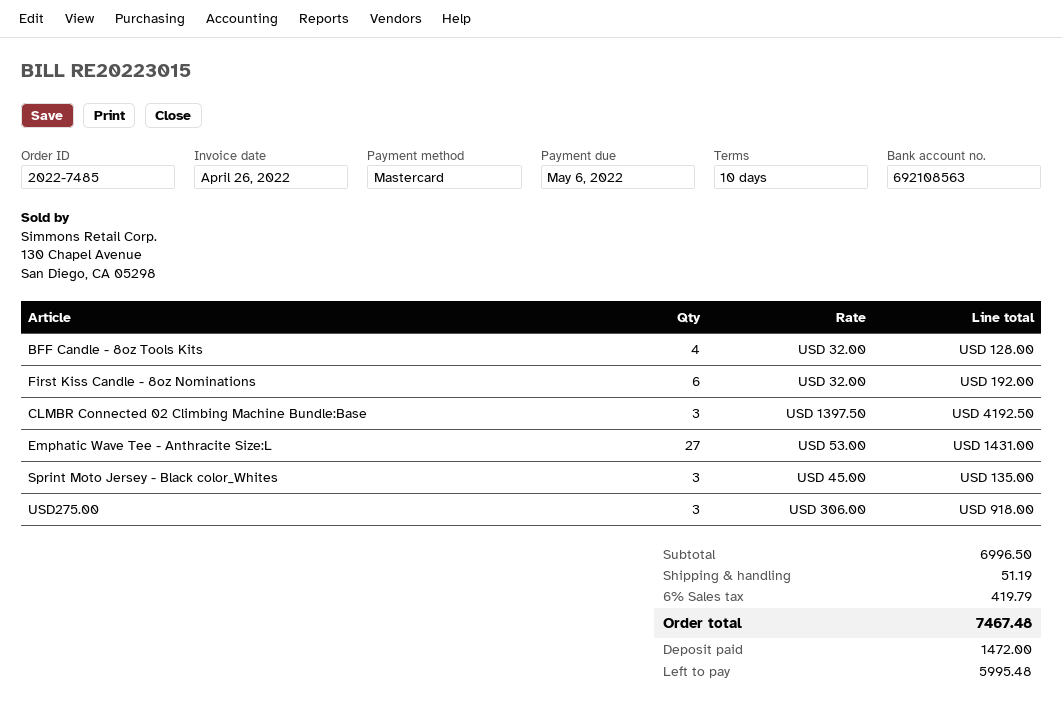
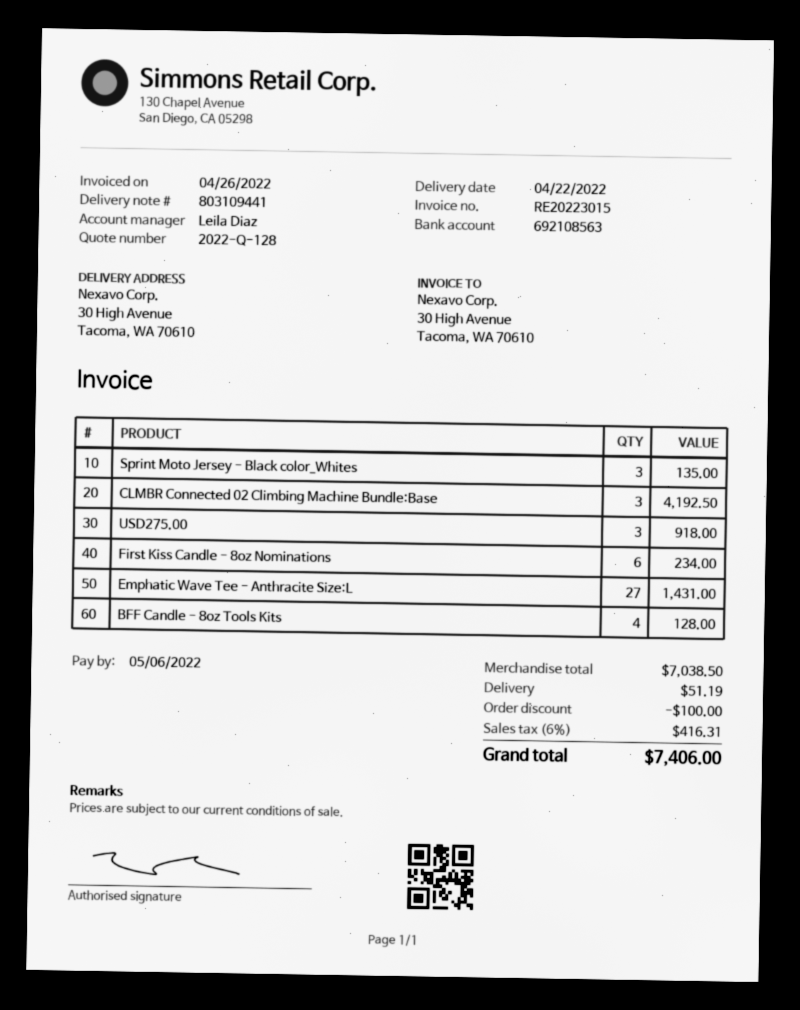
First Kiss Candle - 8oz Nominations: 6 for 192.00 -> 6 for 234.00
subtotal: 6996.50 -> 7038.50
discount: none -> 100.00
tax: 6% = 419.79 -> 6% = 416.31
total: 7467.48 -> 7406.00

